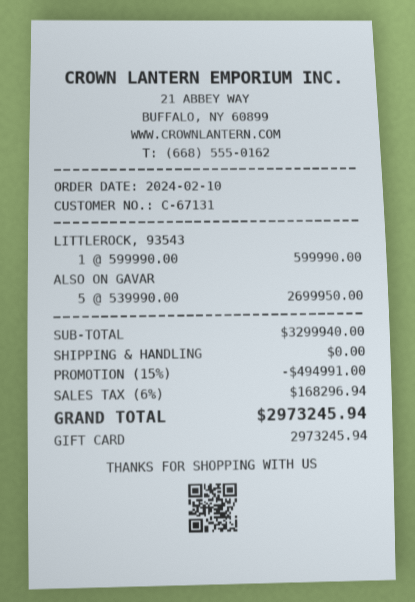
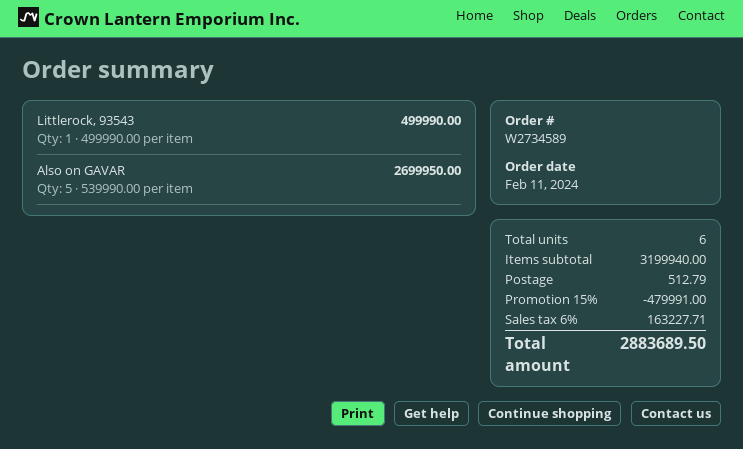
order date: 2024-02-10 -> 2024-02-11
LITTLEROCK, 93543: 1 x 599990.00 = 599990.00 -> 1 x 499990.00 = 499990.00
subtotal: 3299940.00 -> 3199940.00
discount: 15% = 494991.00 -> 15% = 479991.00
shipping: 0.00 -> 512.79
tax: 6% = 168296.94 -> 6% = 163227.71
total: 2973245.94 -> 2883689.50

